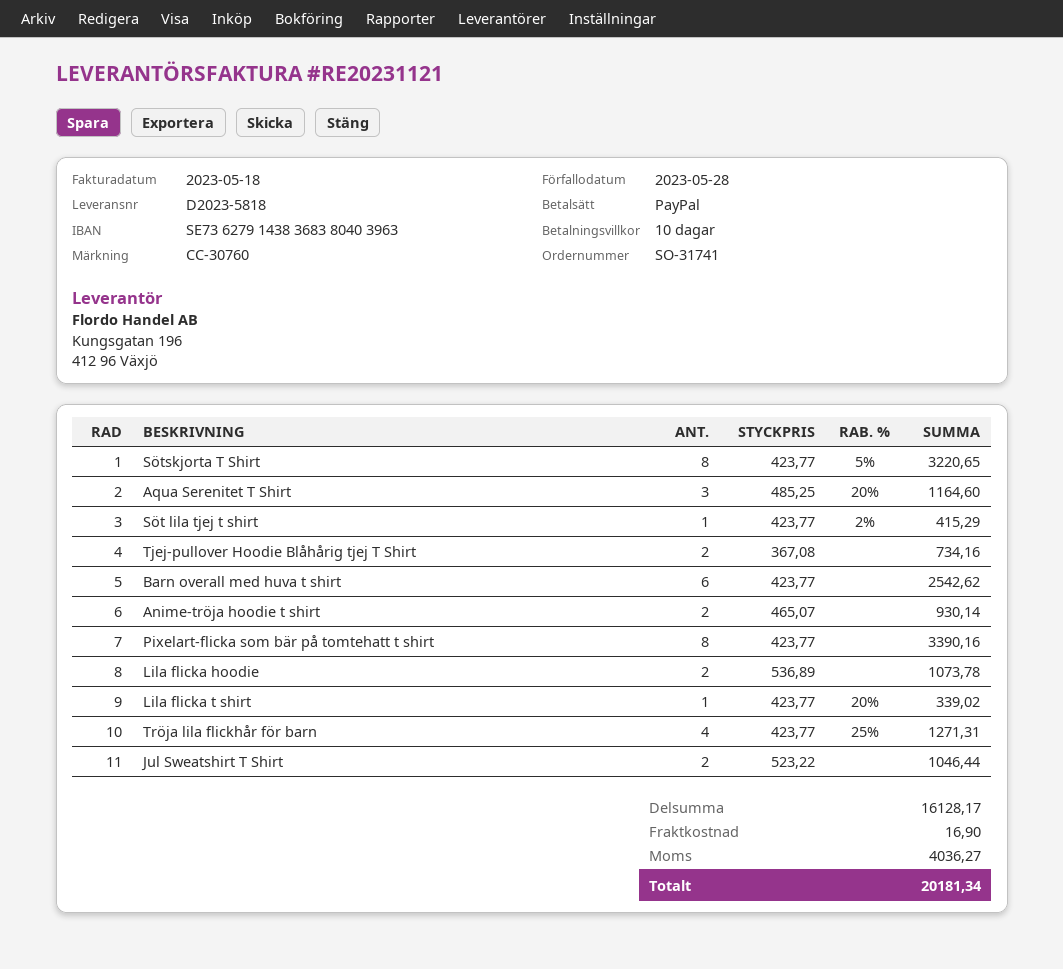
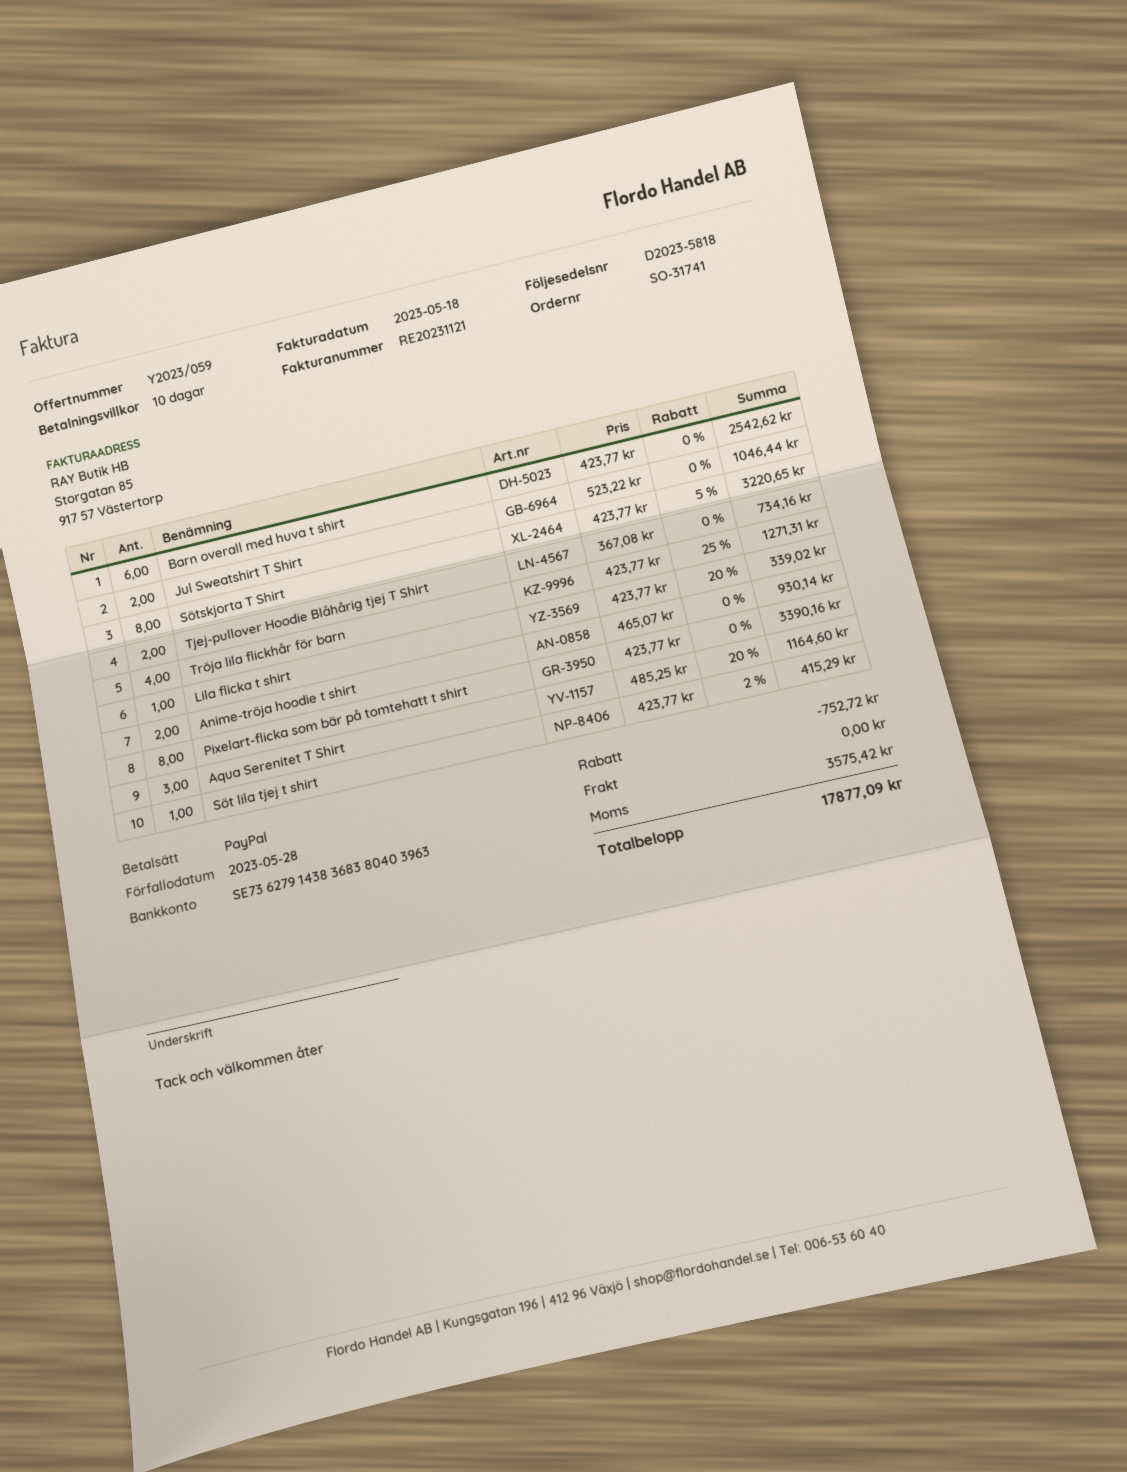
Lila flicka hoodie: 2 x 536.89 = 1073.78 -> none
discount: none -> 752.72
shipping: 16.90 -> 0.00
tax: 4036.27 -> 3575.42
total: 20181.34 -> 17877.09

